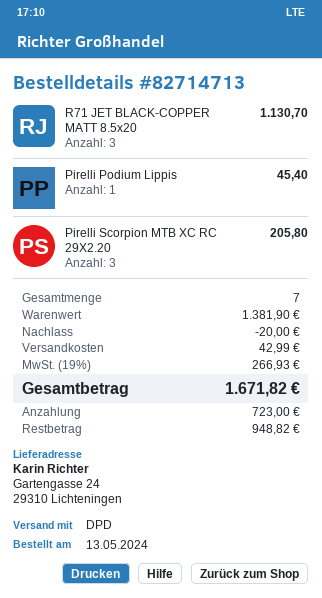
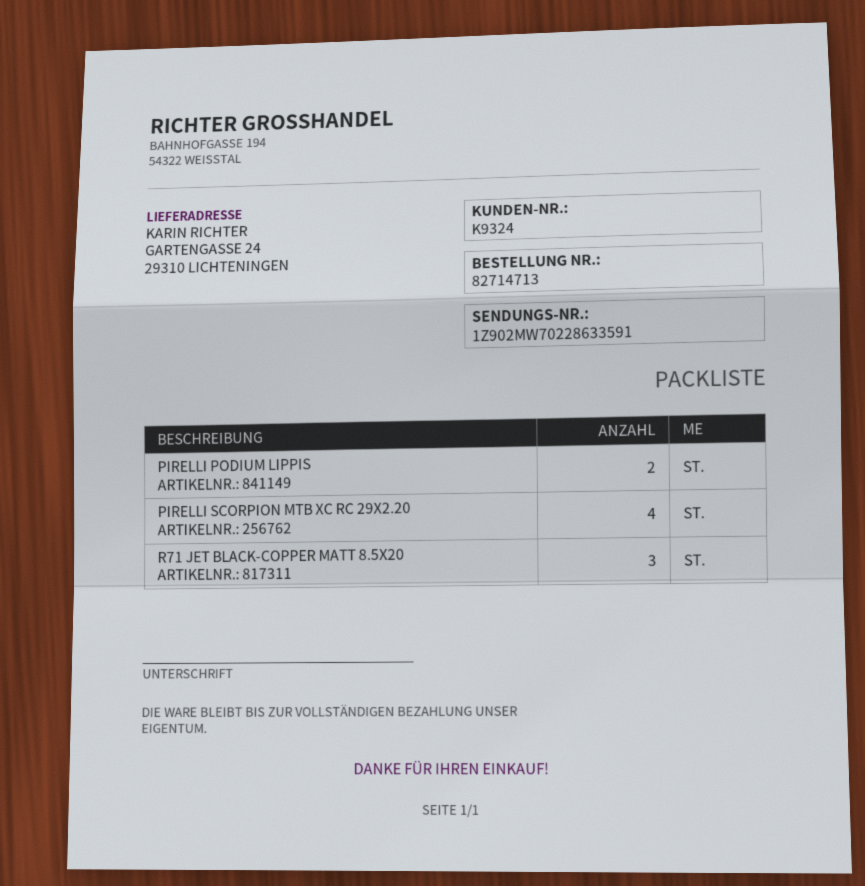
Pirelli Podium Lippis: 1 -> 2
Pirelli Scorpion MTB XC RC 29X2.20: 3 -> 4

